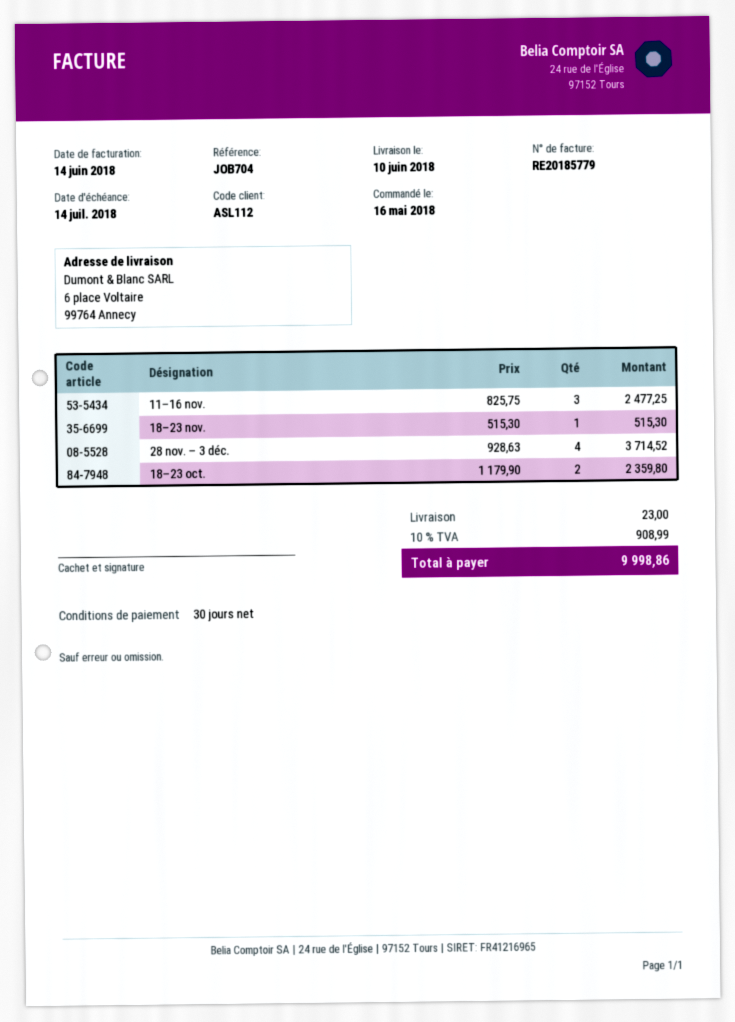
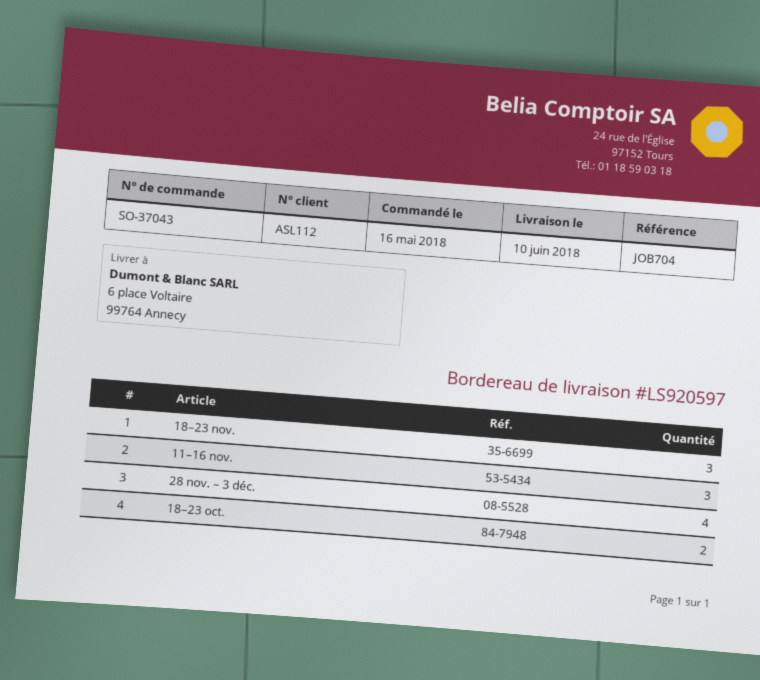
18–23 nov.: 1 -> 3

